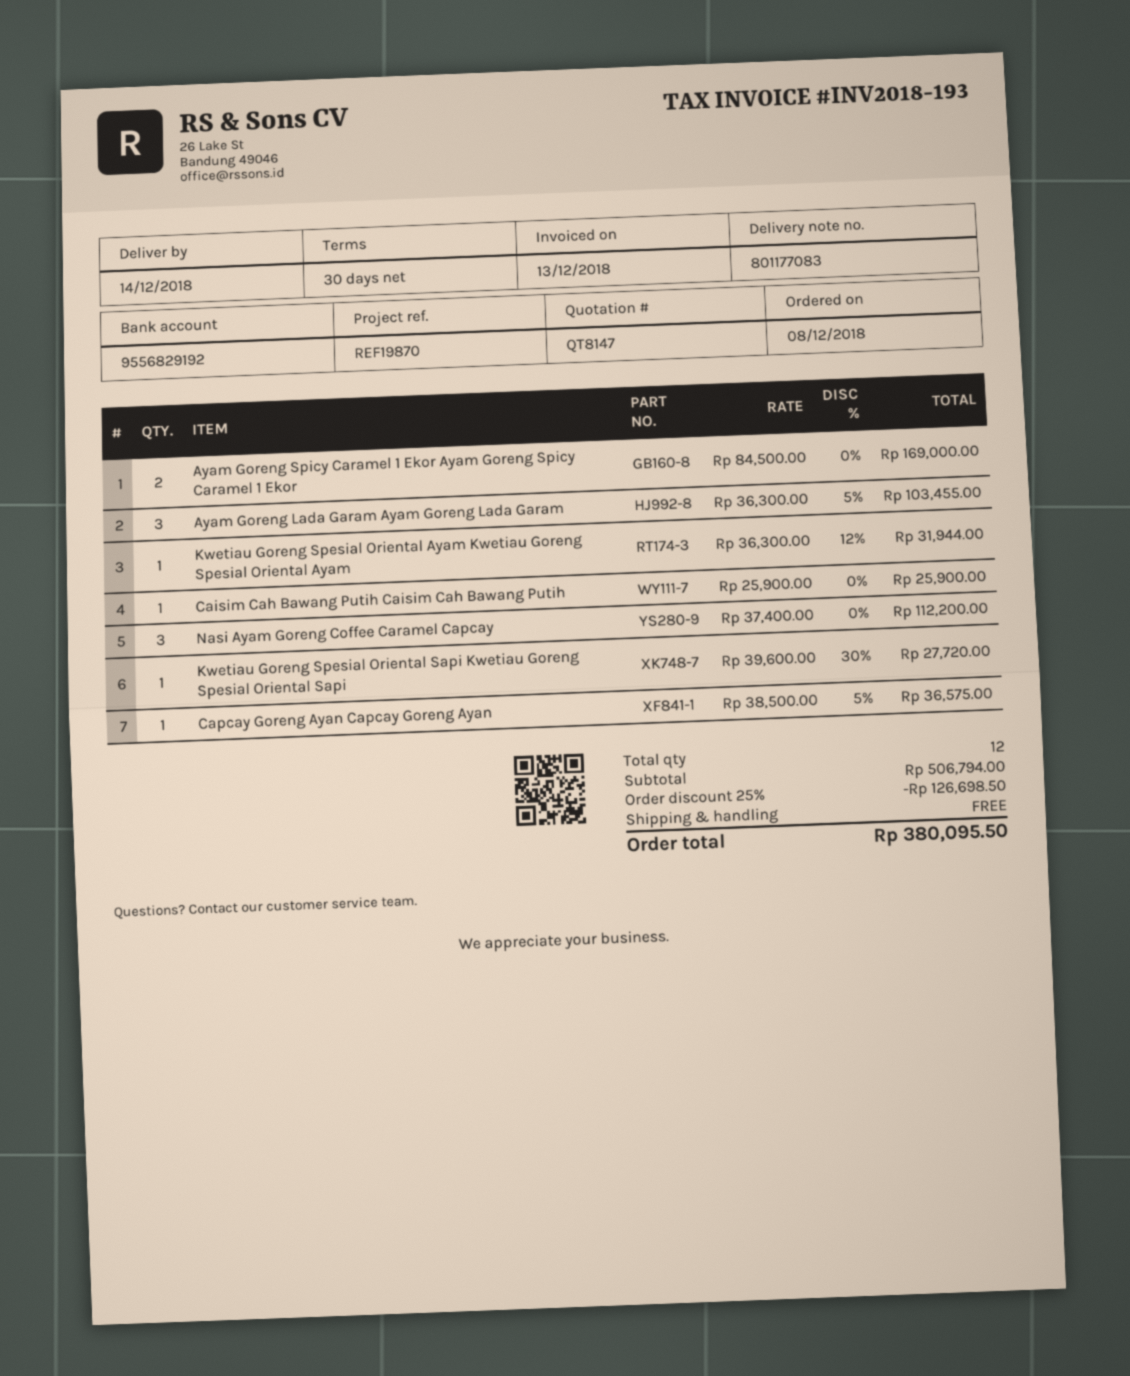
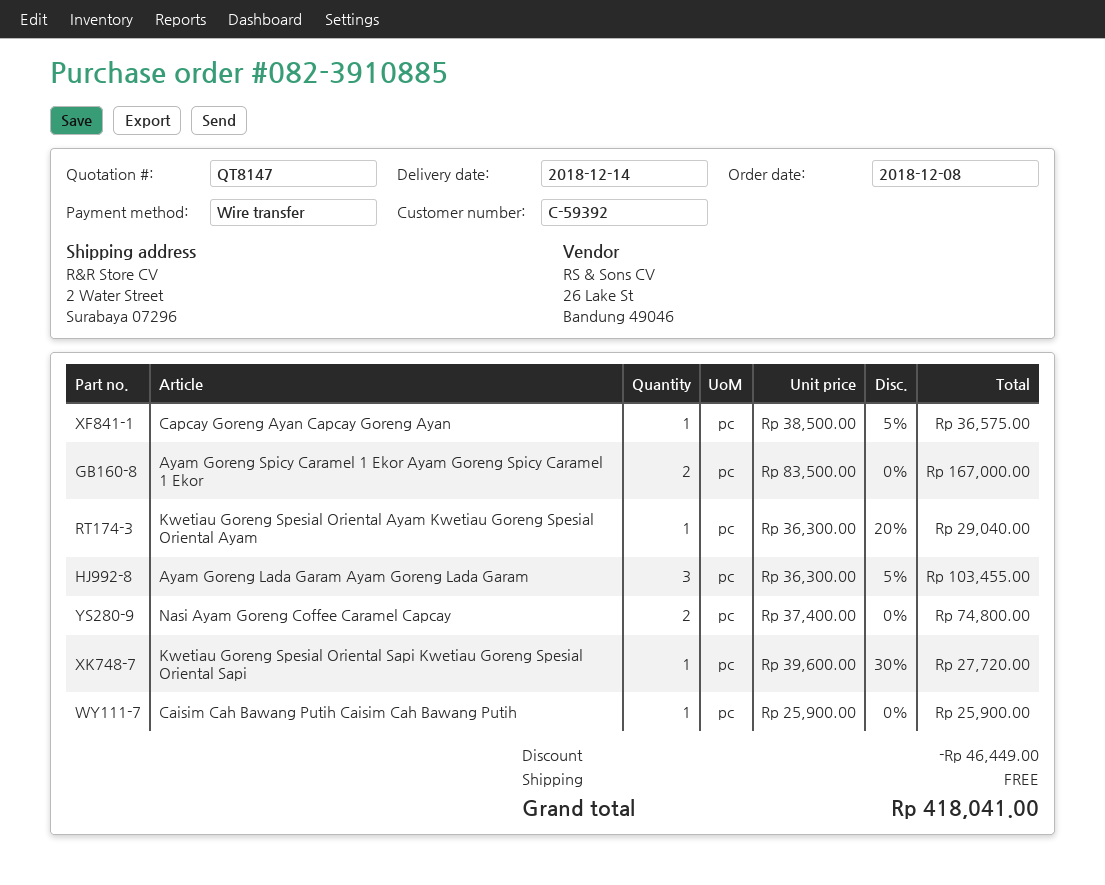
Ayam Goreng Spicy Caramel 1 Ekor Ayam Goreng Spicy Caramel 1 Ekor: 2 x 84500.00 = 169000.00 -> 2 x 83500.00 = 167000.00
Kwetiau Goreng Spesial Oriental Ayam Kwetiau Goreng Spesial Oriental Ayam: 1 x 36300.00 - 12% = 31944.00 -> 1 x 36300.00 - 20% = 29040.00
Nasi Ayam Goreng Coffee Caramel Capcay: 3 x 37400.00 = 112200.00 -> 2 x 37400.00 = 74800.00
discount: 126698.50 -> 46449.00
total: 380095.50 -> 418041.00

